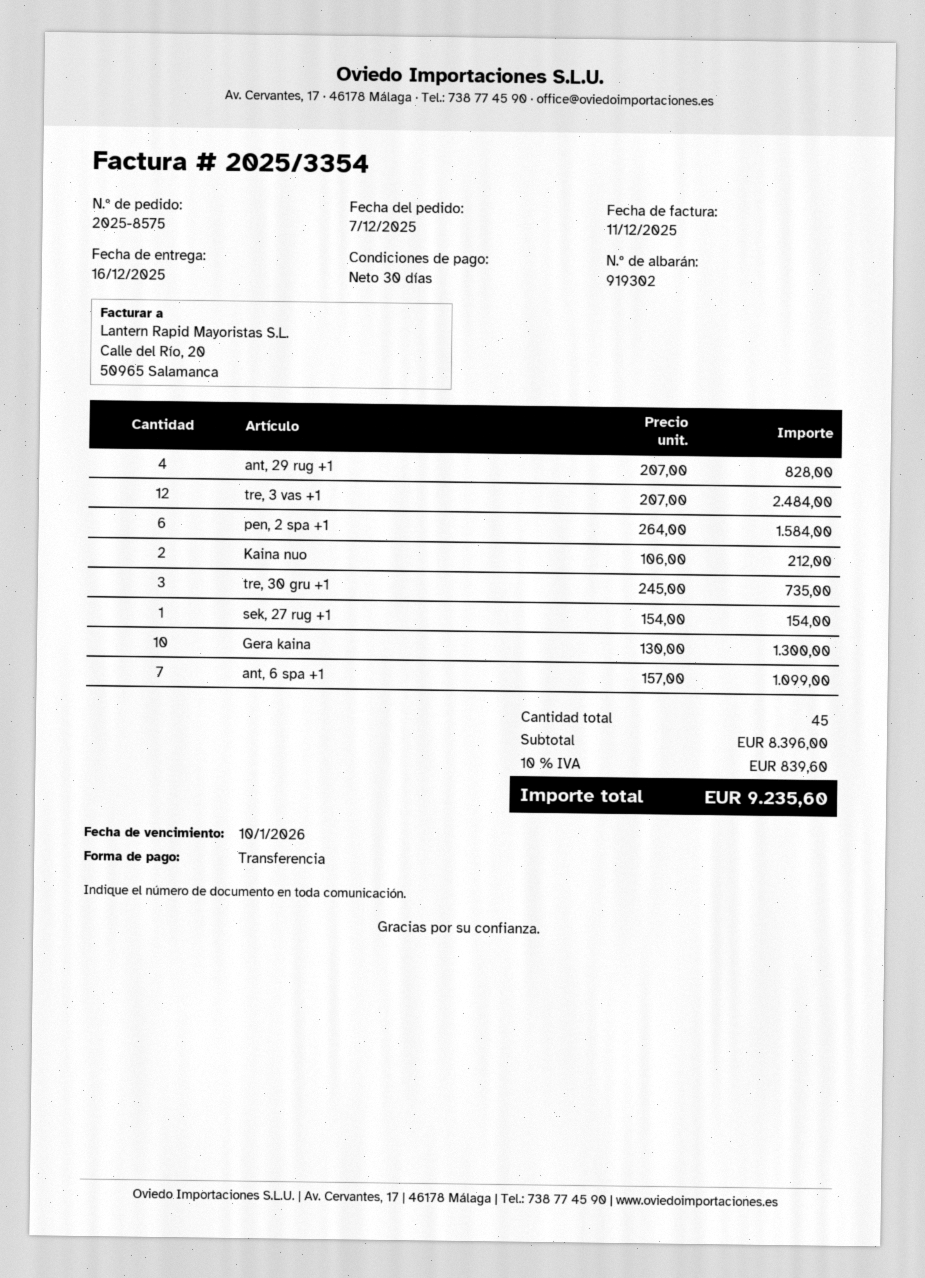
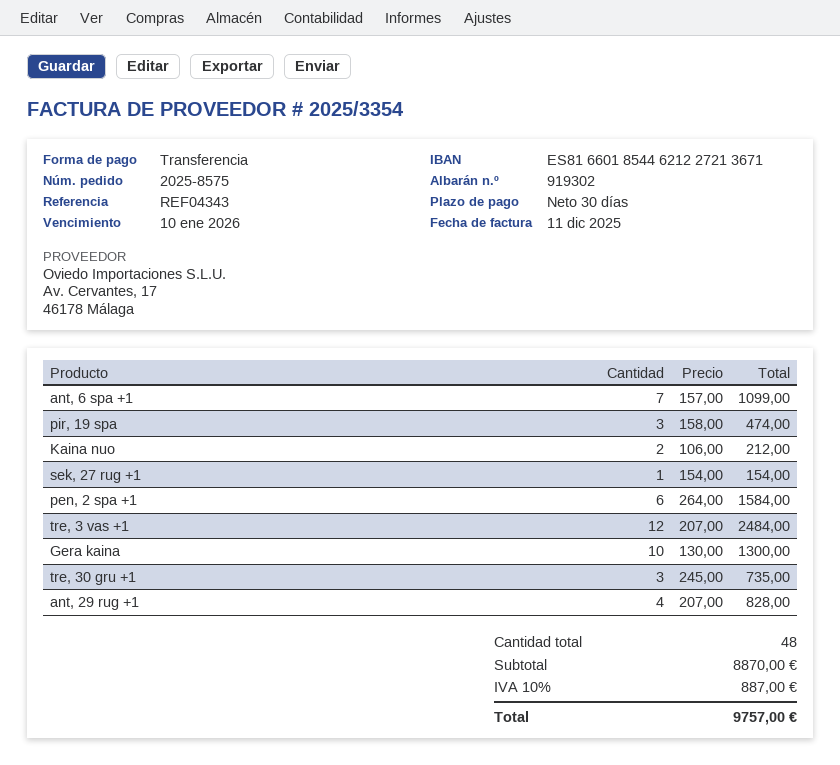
pir, 19 spa: none -> 3 x 158.00 = 474.00
total quantity: 45 -> 48
subtotal: 8396.00 -> 8870.00
tax: 10% = 839.60 -> 10% = 887.00
total: 9235.60 -> 9757.00

